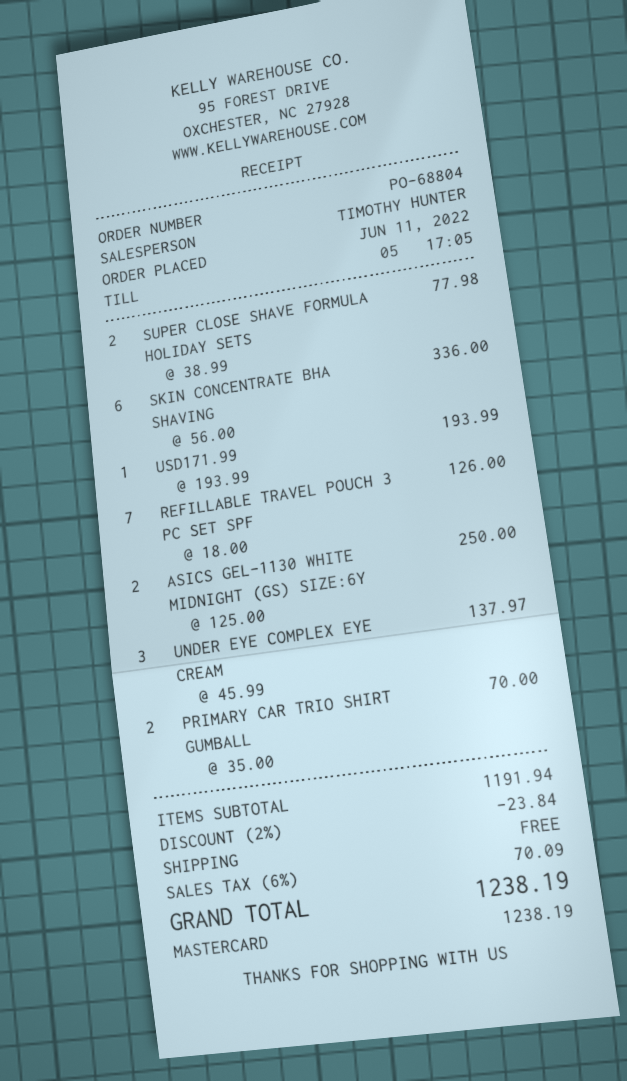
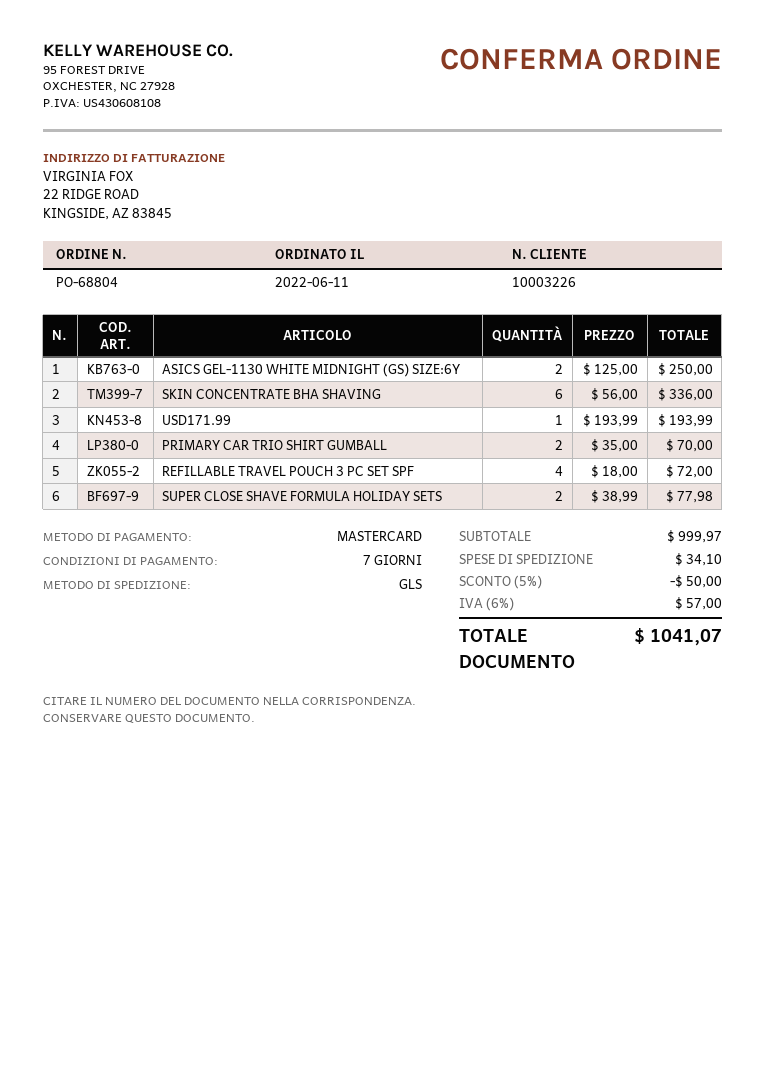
REFILLABLE TRAVEL POUCH 3 PC SET SPF: 7 x 18.00 = 126.00 -> 4 x 18.00 = 72.00
UNDER EYE COMPLEX EYE CREAM: 3 x 45.99 = 137.97 -> none
subtotal: 1191.94 -> 999.97
discount: 2% = 23.84 -> 5% = 50.00
shipping: 0.00 -> 34.10
tax: 6% = 70.09 -> 6% = 57.00
total: 1238.19 -> 1041.07

